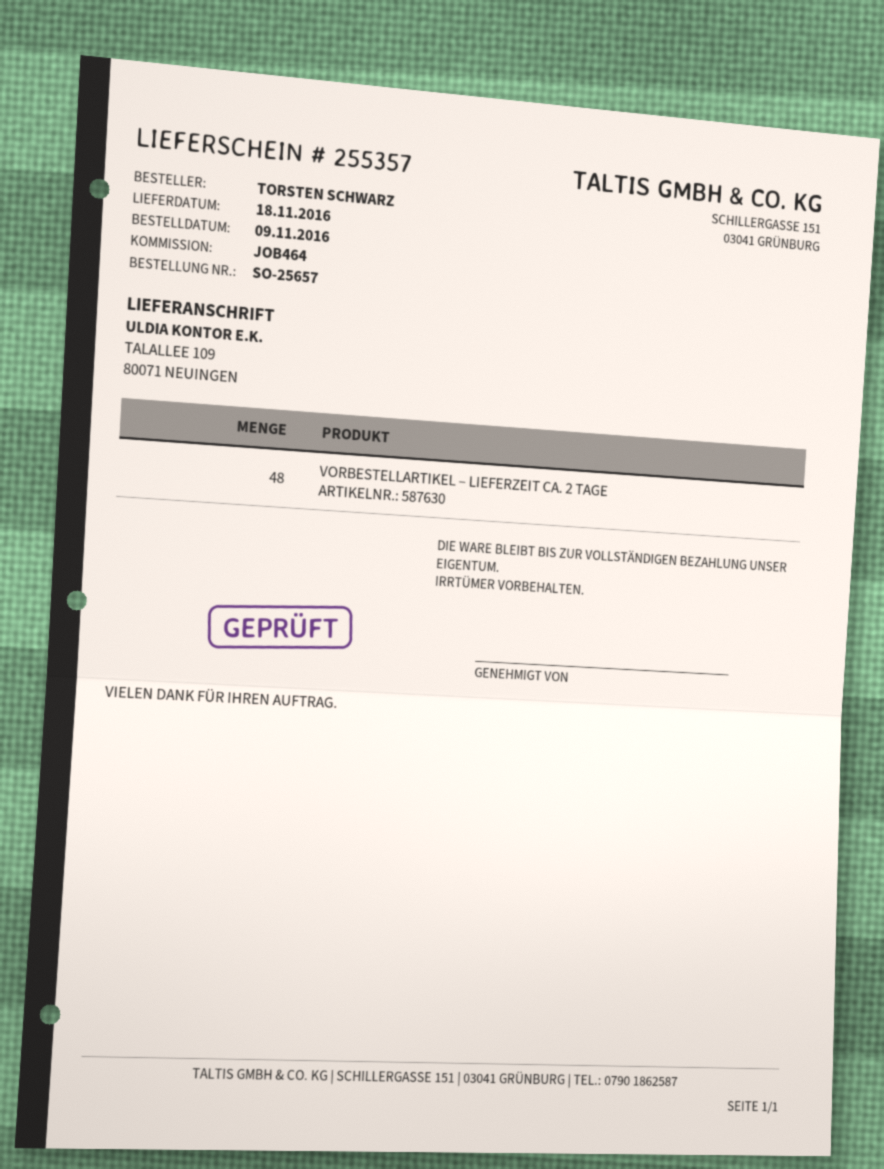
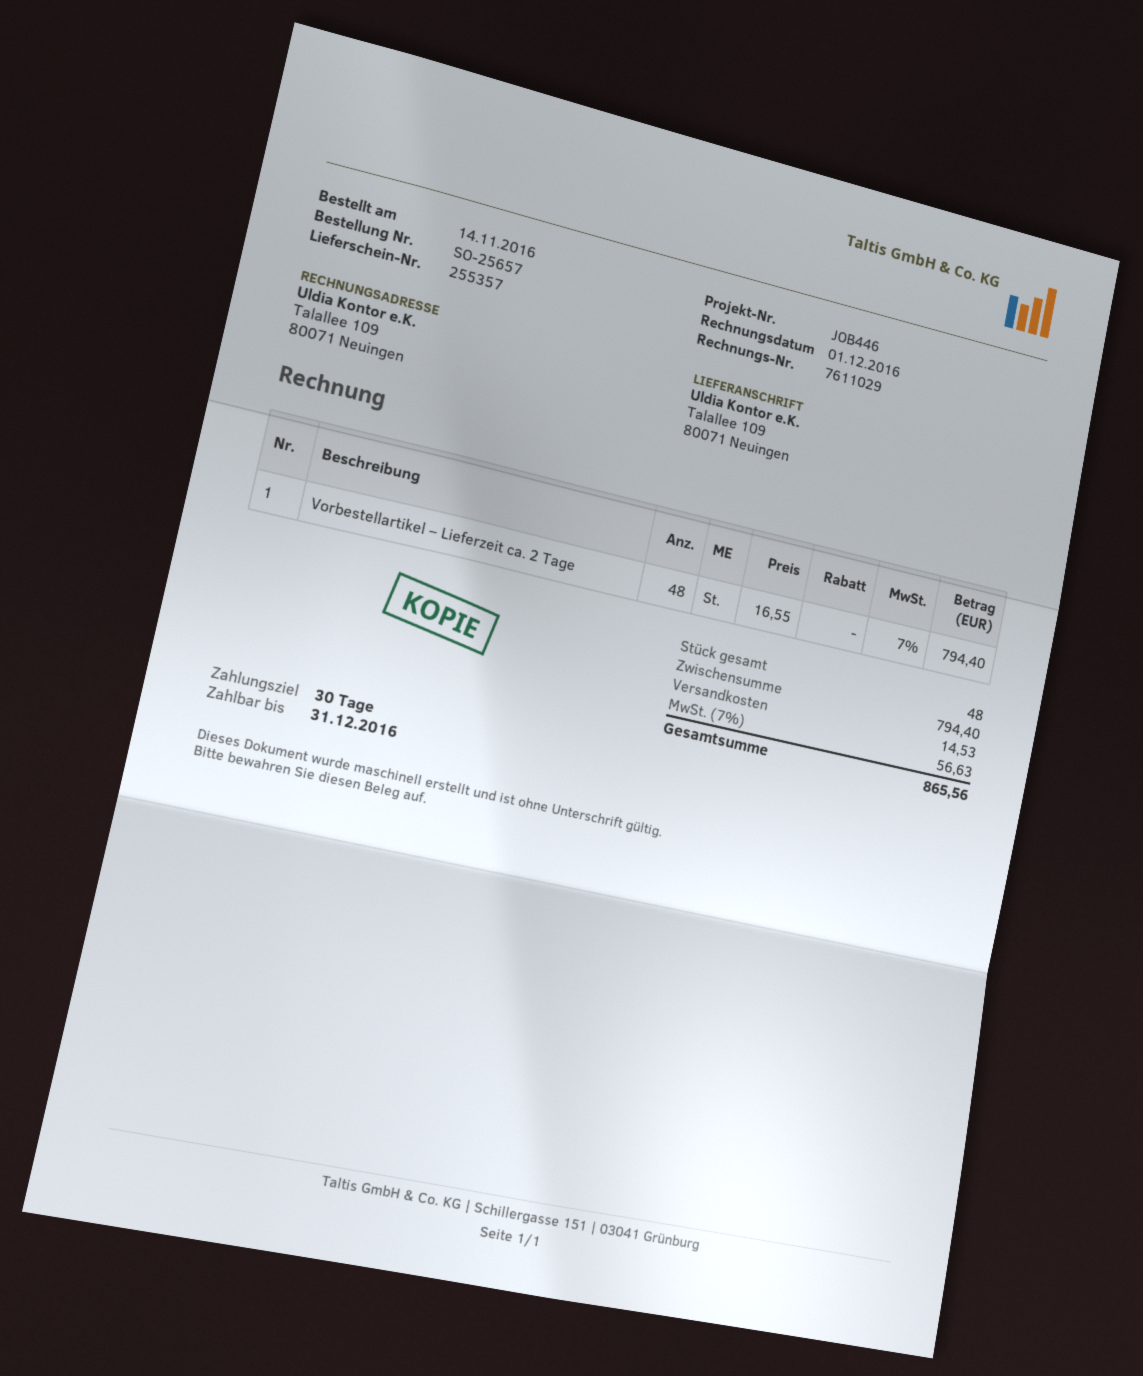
order date: 2016-11-09 -> 2016-11-14
reference: JOB464 -> JOB446

